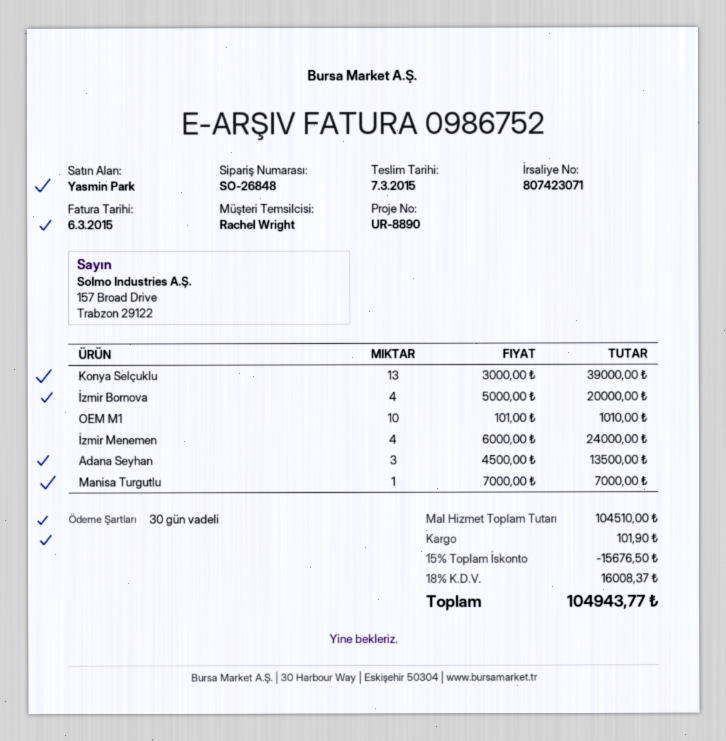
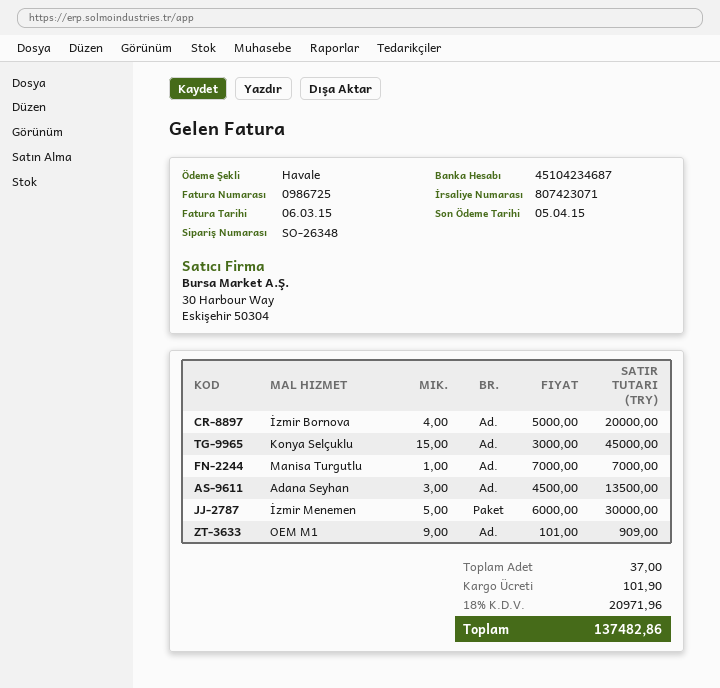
order number: SO-26848 -> SO-26348
invoice number: 0986752 -> 0986725
Konya Selçuklu: 13 x 3000.00 = 39000.00 -> 15 x 3000.00 = 45000.00
OEM M1: 10 x 101.00 = 1010.00 -> 9 x 101.00 = 909.00
İzmir Menemen: 4 x 6000.00 = 24000.00 -> 5 x 6000.00 = 30000.00
discount: 15% = 15676.50 -> none
tax: 18% = 16008.37 -> 18% = 20971.96
total: 104943.77 -> 137482.86

